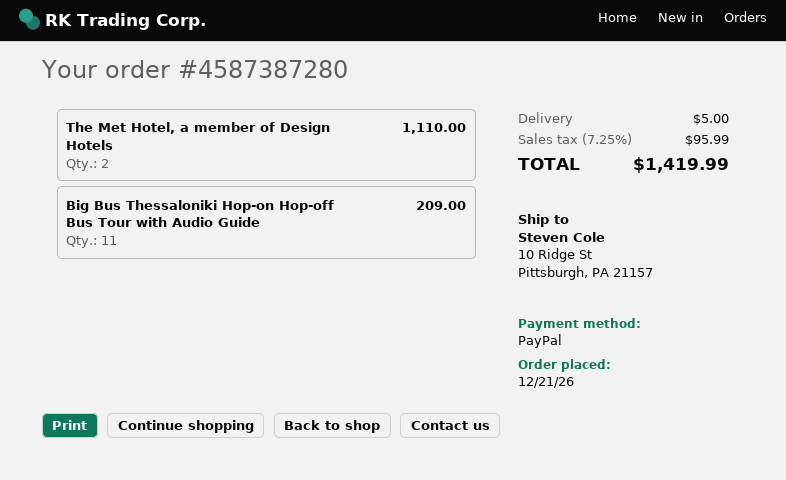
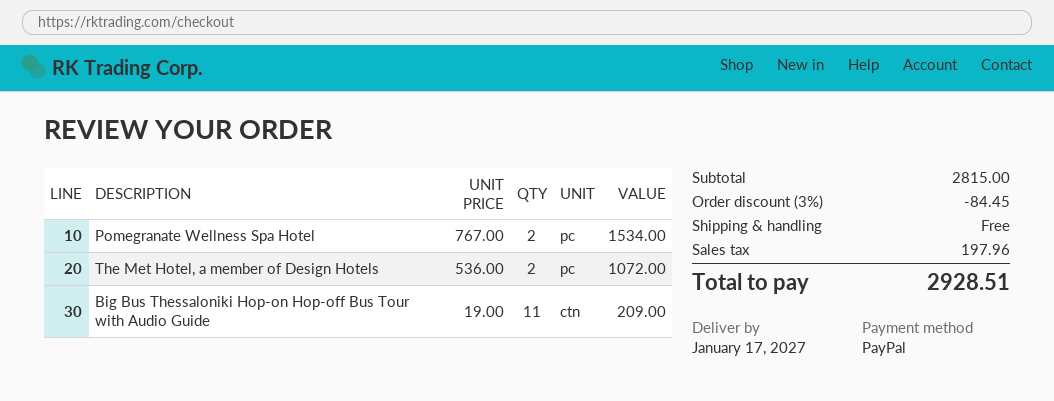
The Met Hotel, a member of Design Hotels: 2 for 1110.00 -> 2 for 1072.00
Pomegranate Wellness Spa Hotel: none -> 2 for 1534.00
discount: none -> 3% = 84.45
shipping: 5.00 -> 0.00
tax: 95.99 -> 197.96
total: 1419.99 -> 2928.51

